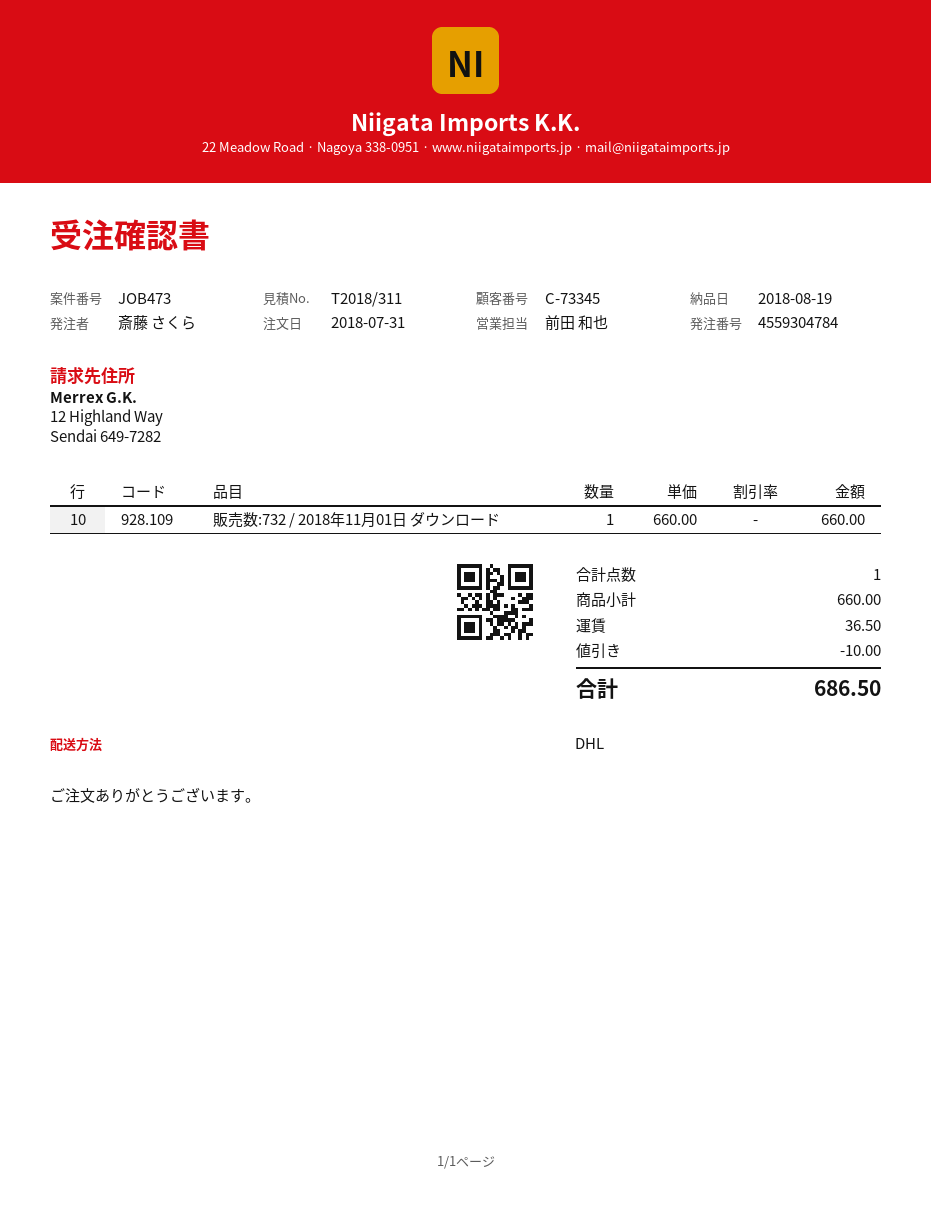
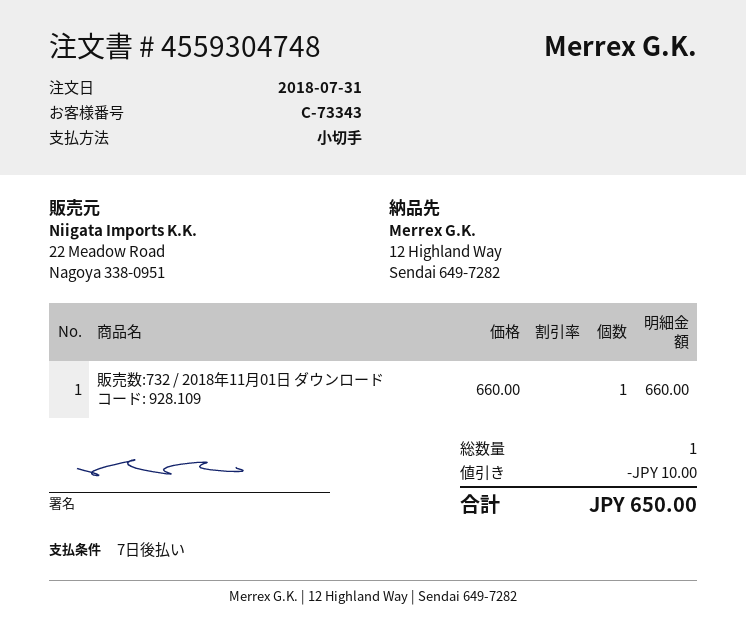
order number: 4559304784 -> 4559304748
customer number: C-73345 -> C-73343
shipping: 36.50 -> none
total: 686.50 -> 650.00

